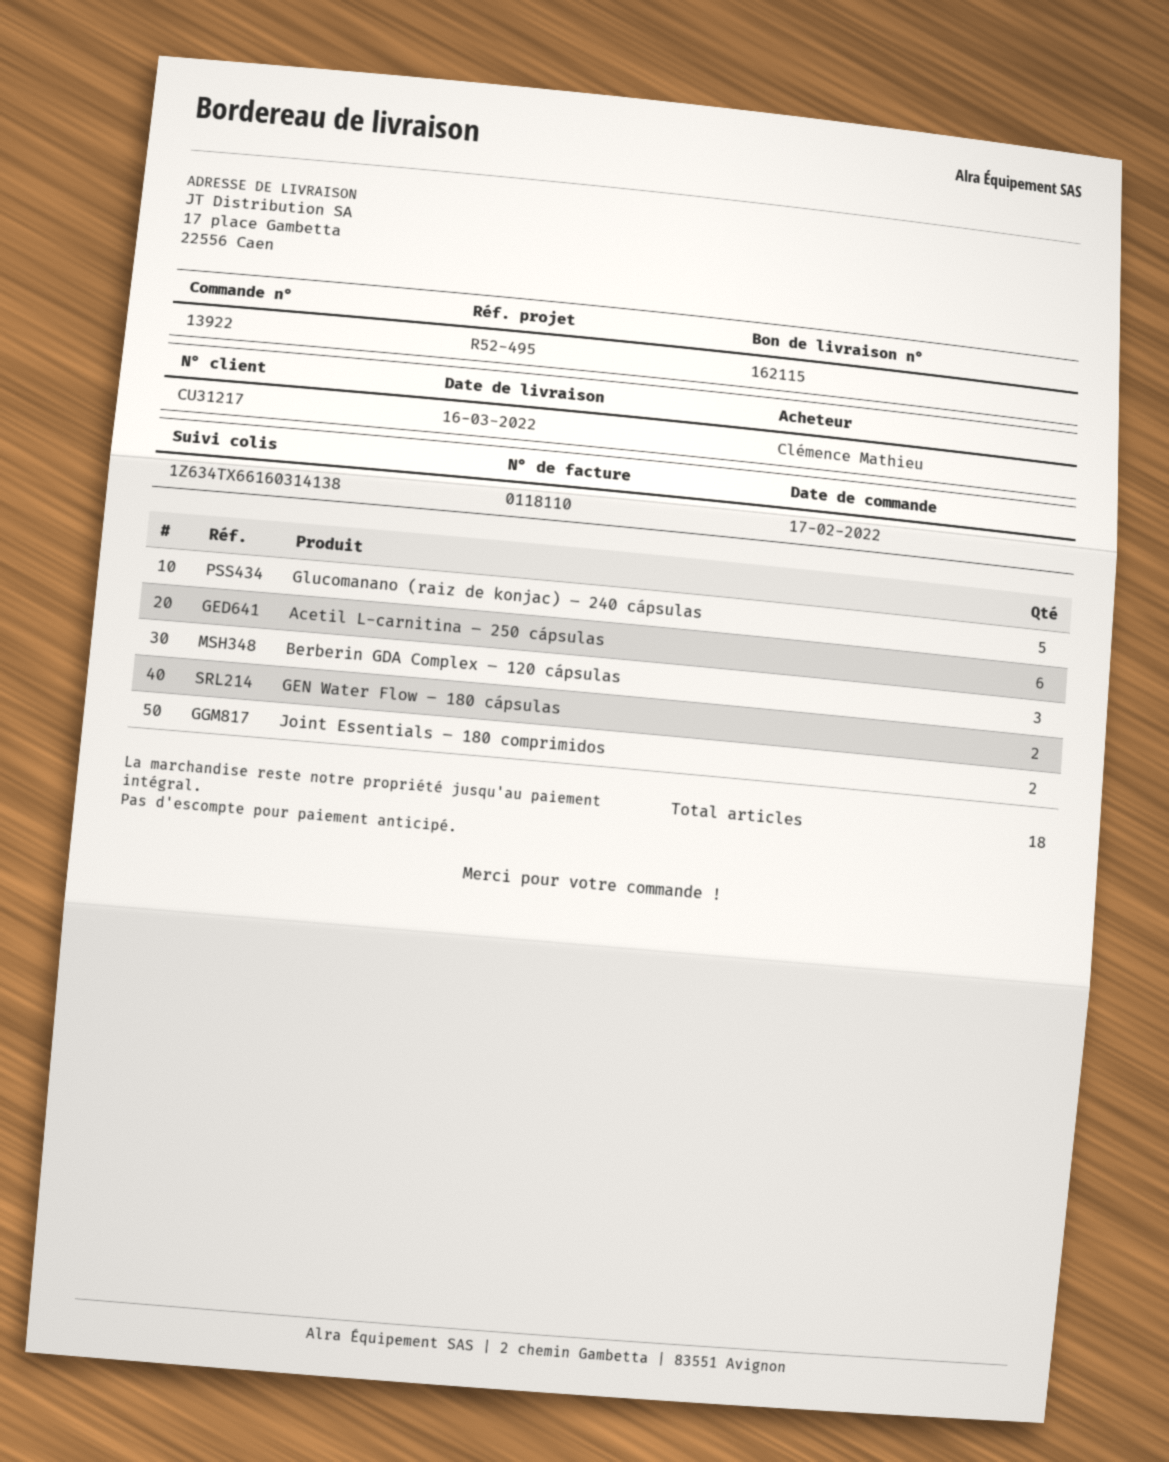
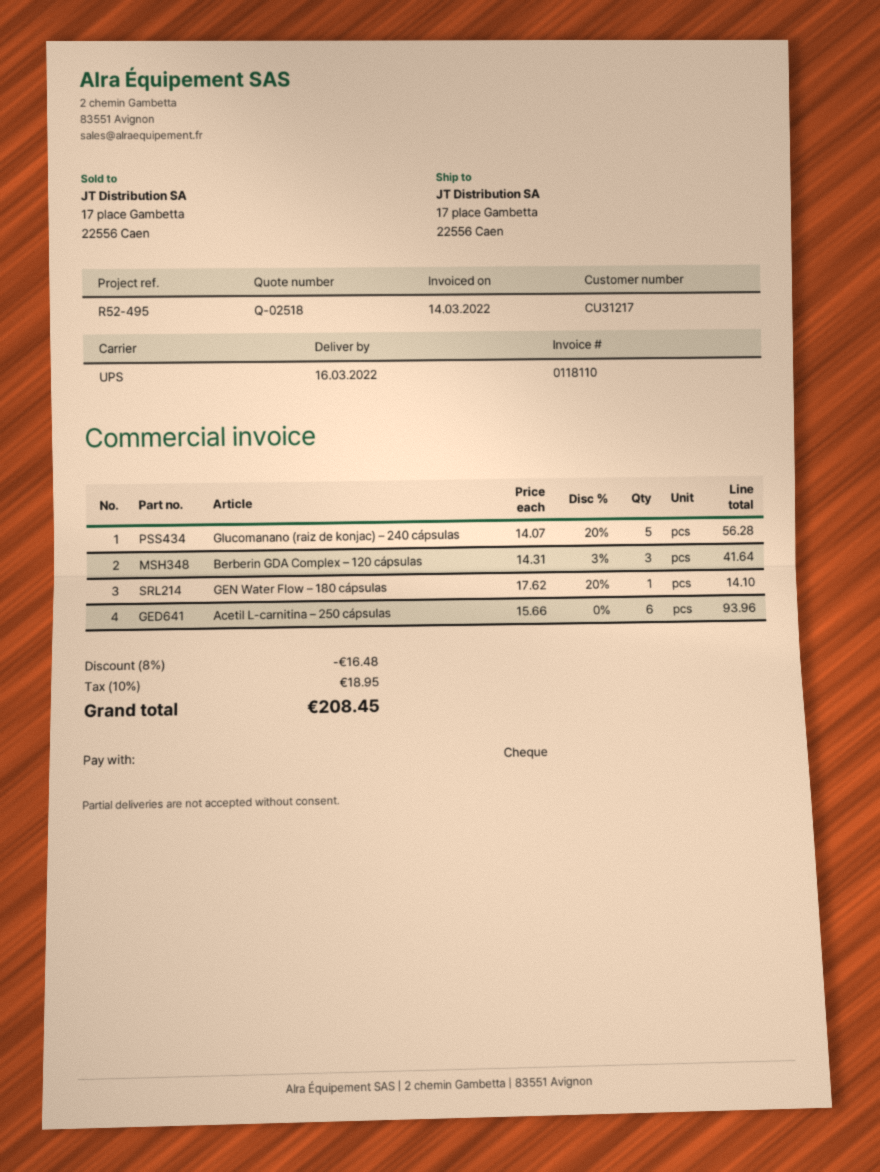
GEN Water Flow – 180 cápsulas: 2 -> 1
Joint Essentials – 180 comprimidos: 2 -> none

